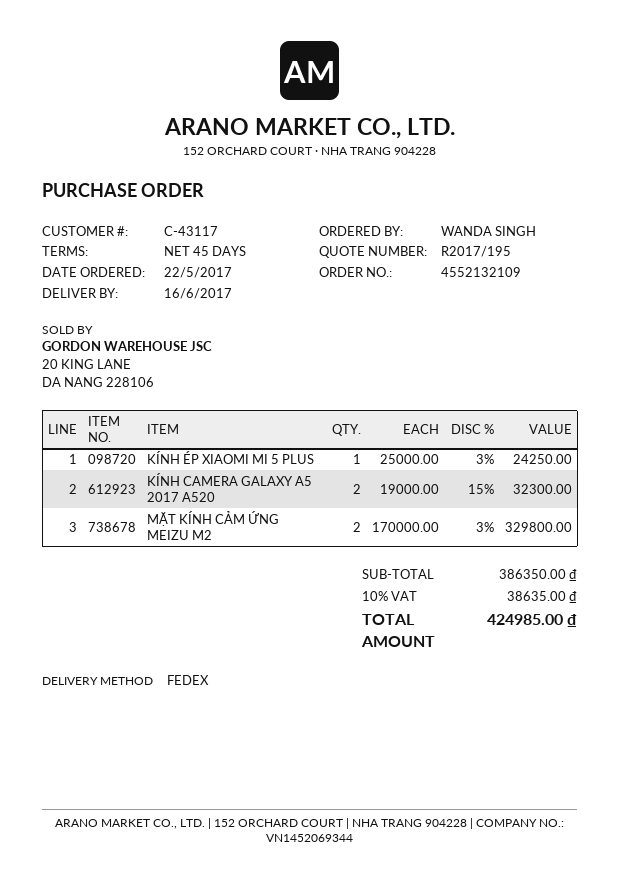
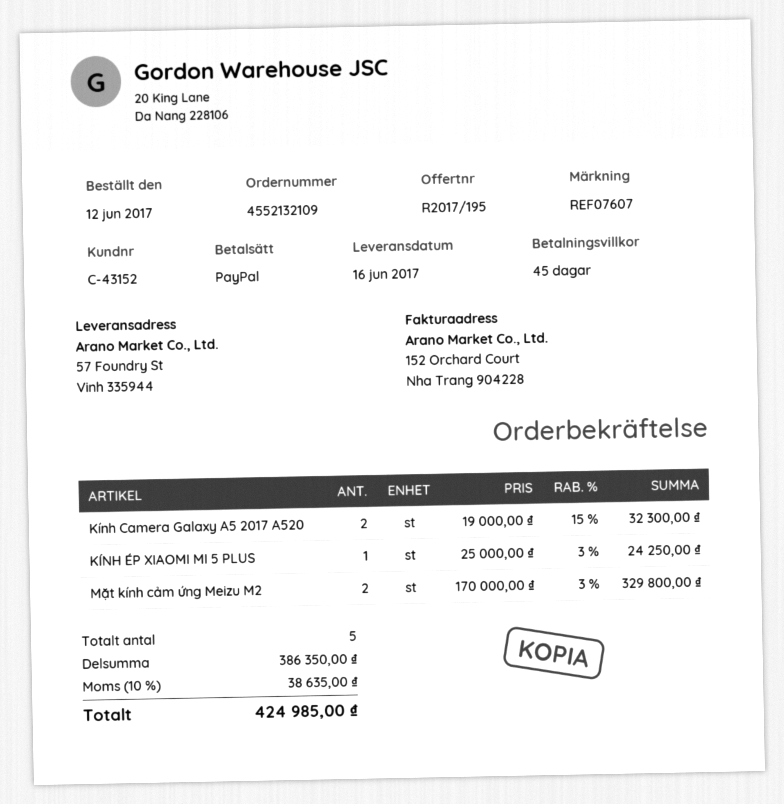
order date: 2017-05-22 -> 2017-06-12
customer number: C-43117 -> C-43152

